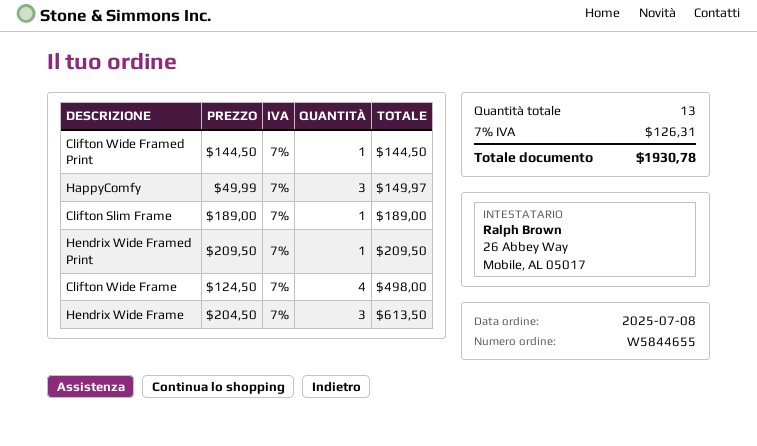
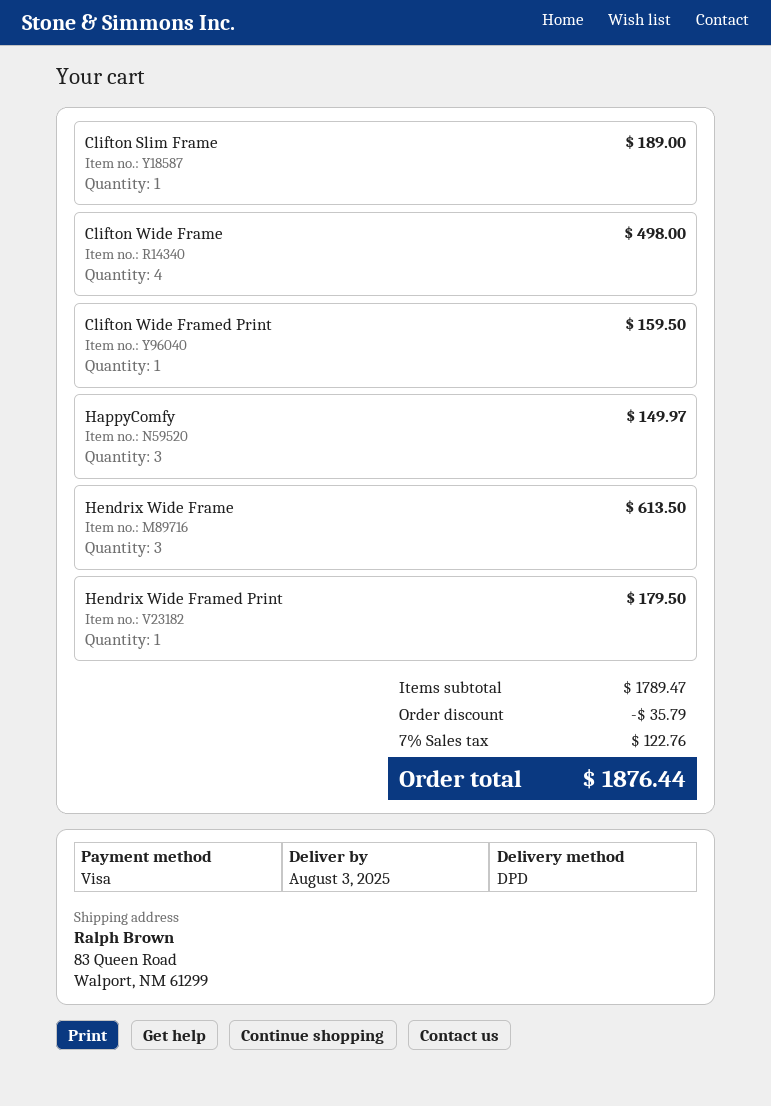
Clifton Wide Framed Print: 1 for 144.50 -> 1 for 159.50
Hendrix Wide Framed Print: 1 for 209.50 -> 1 for 179.50
discount: none -> 35.79
tax: 7% = 126.31 -> 7% = 122.76
total: 1930.78 -> 1876.44

